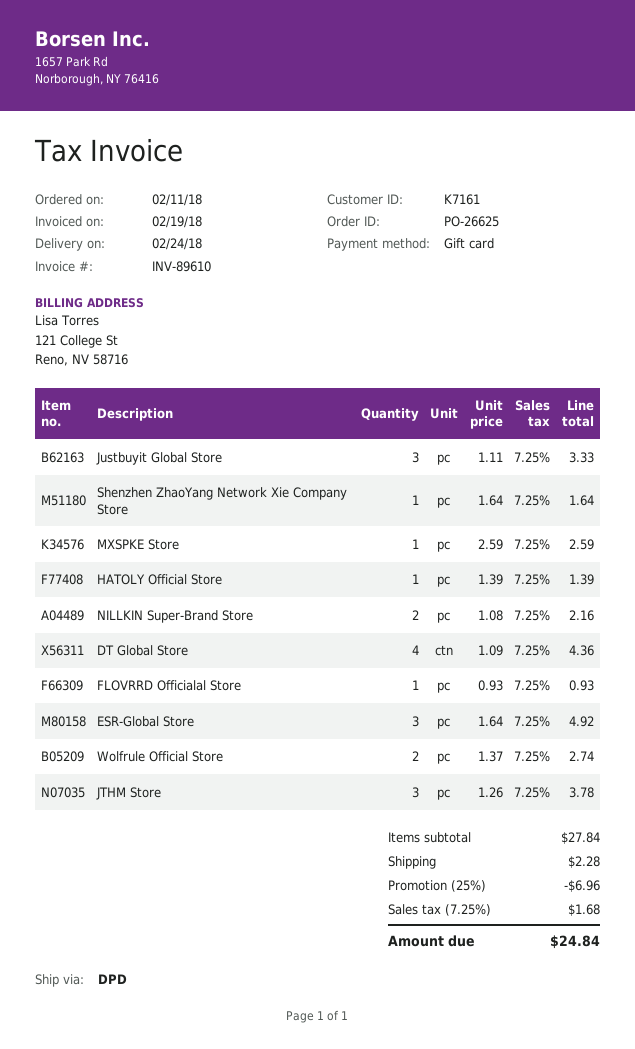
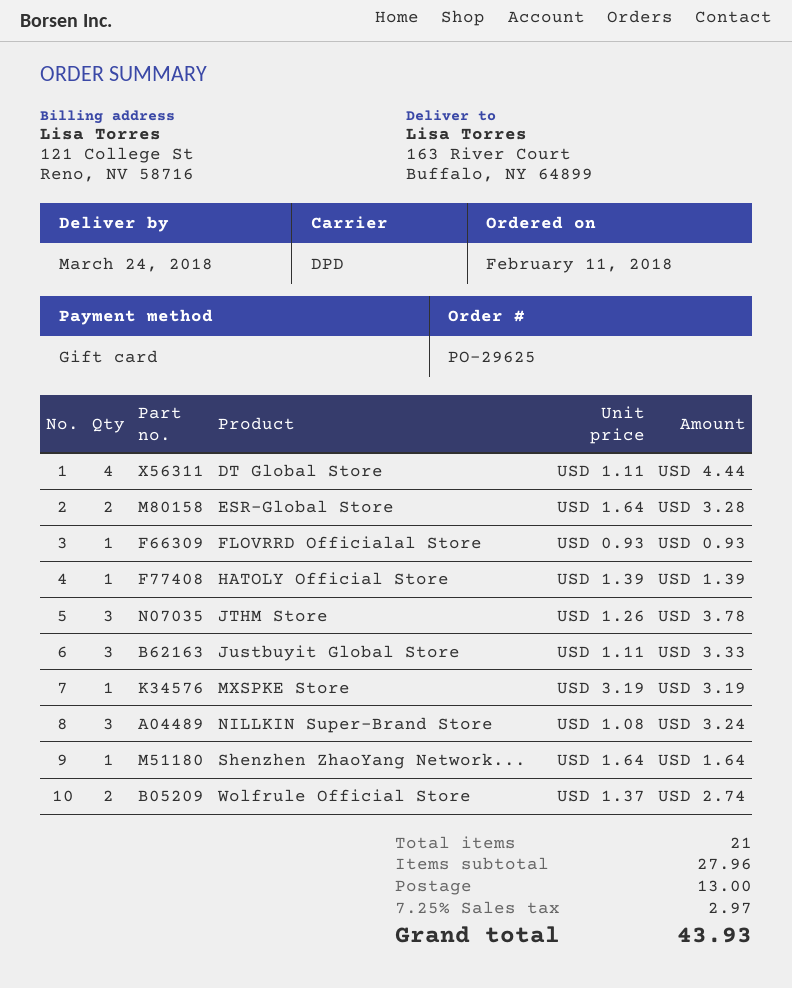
order number: PO-26625 -> PO-29625
delivery date: 2018-02-24 -> 2018-03-24
MXSPKE Store: 1 x 2.59 = 2.59 -> 1 x 3.19 = 3.19
NILLKIN Super-Brand Store: 2 x 1.08 = 2.16 -> 3 x 1.08 = 3.24
DT Global Store: 4 x 1.09 = 4.36 -> 4 x 1.11 = 4.44
ESR-Global Store: 3 x 1.64 = 4.92 -> 2 x 1.64 = 3.28
subtotal: 27.84 -> 27.96
discount: 25% = 6.96 -> none
shipping: 2.28 -> 13.00
tax: 7.25% = 1.68 -> 7.25% = 2.97
total: 24.84 -> 43.93

